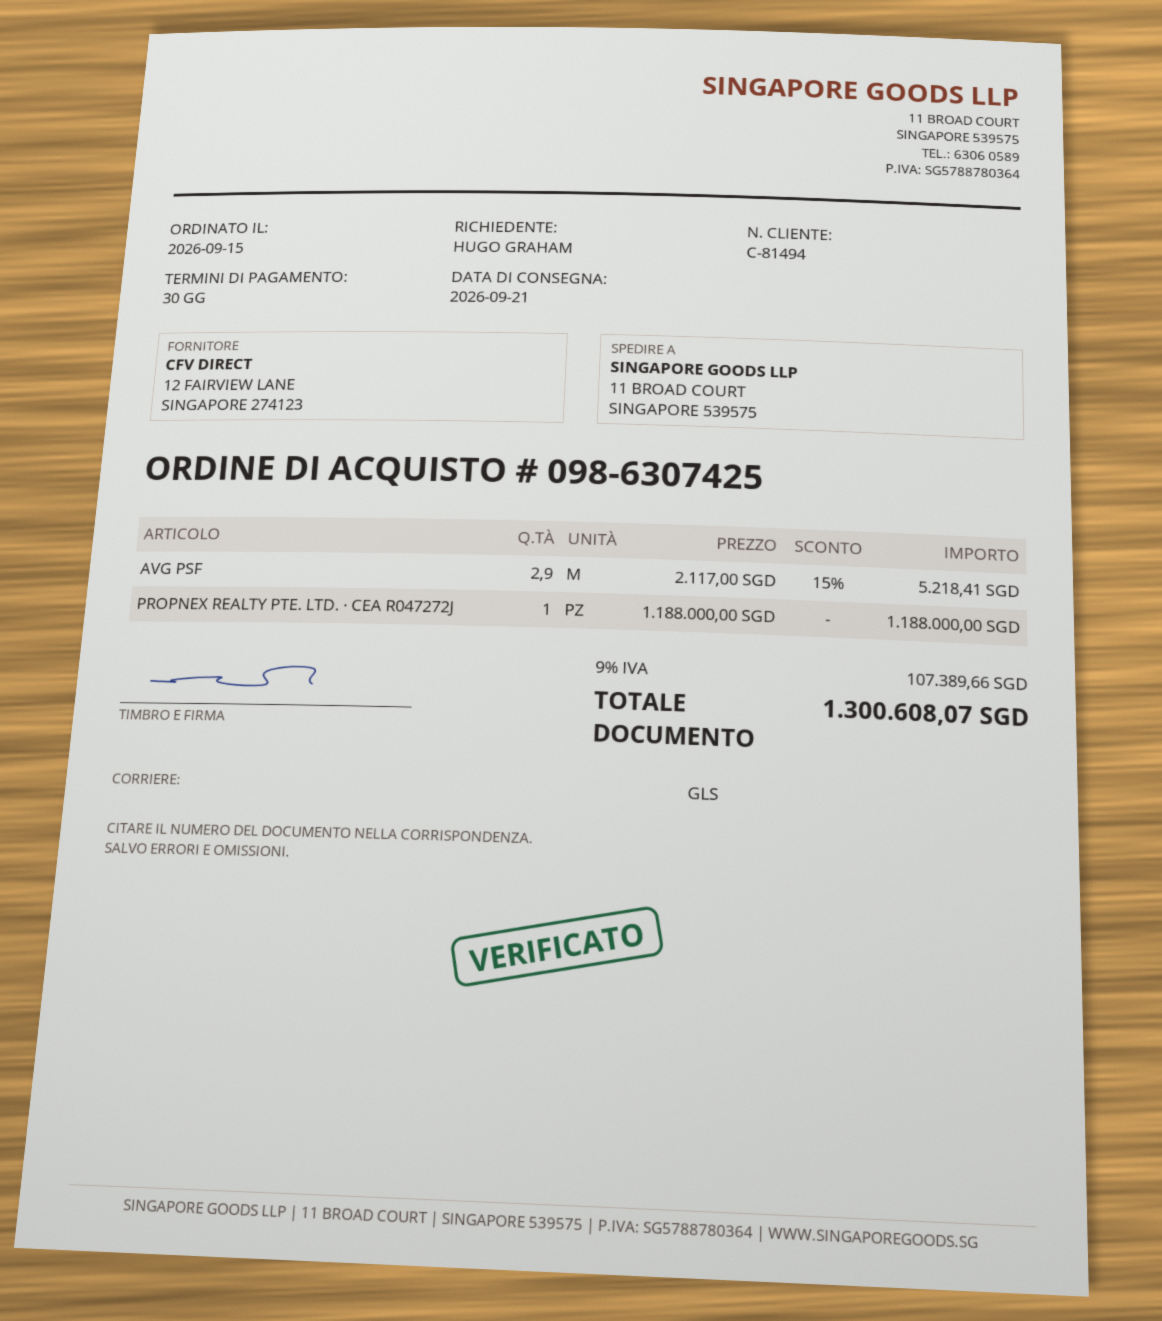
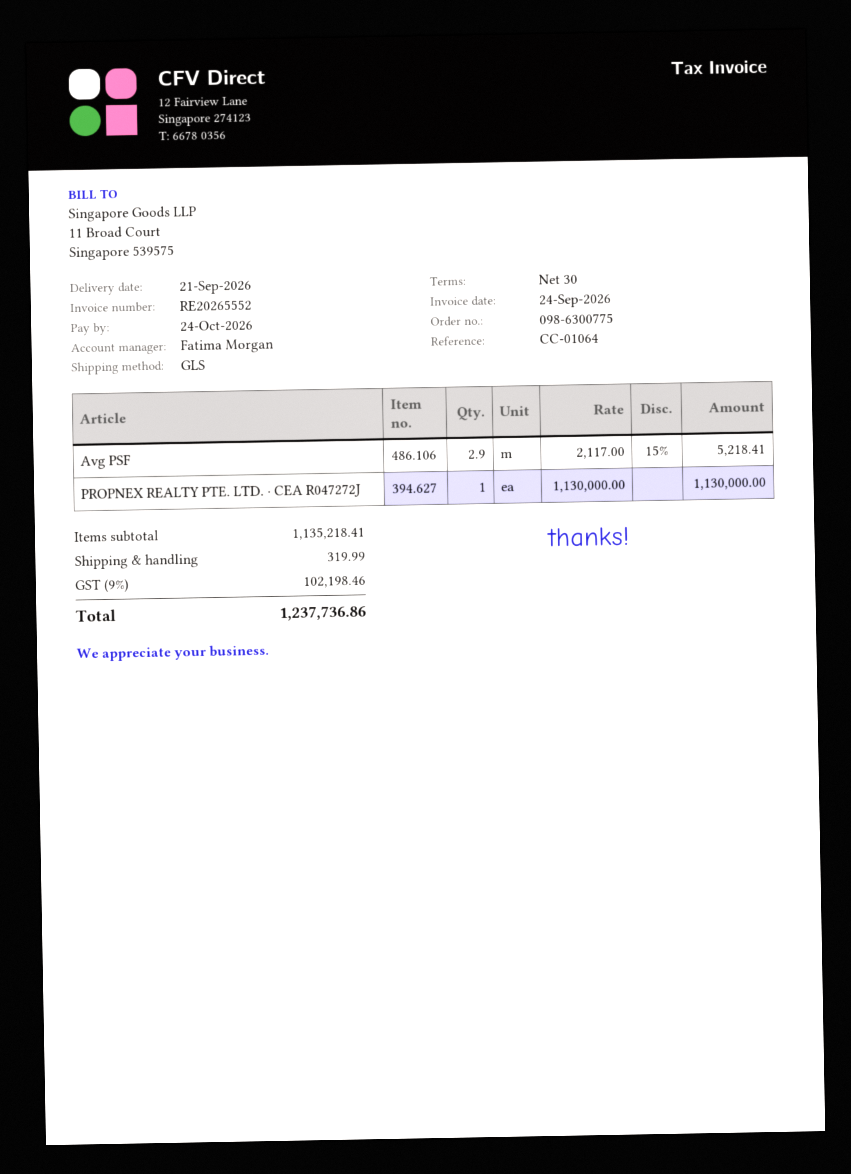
order number: 098-6307425 -> 098-6300775
PROPNEX REALTY PTE. LTD. · CEA R047272J: 1 x 1188000.00 = 1188000.00 -> 1 x 1130000.00 = 1130000.00
shipping: none -> 319.99
tax: 9% = 107389.66 -> 9% = 102198.46
total: 1300608.07 -> 1237736.86

